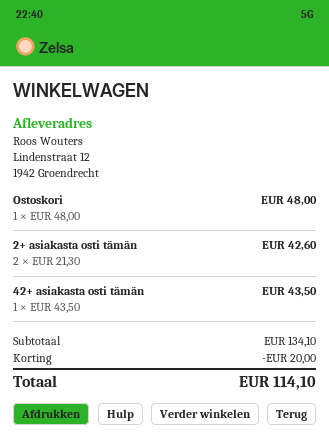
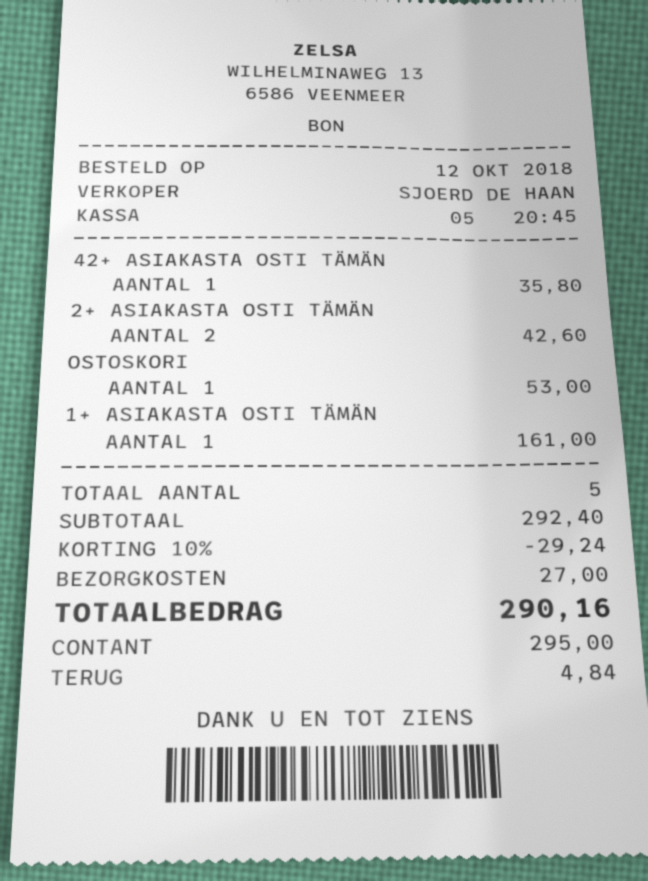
Ostoskori: 1 for 48.00 -> 1 for 53.00
42+ asiakasta osti tämän: 1 for 43.50 -> 1 for 35.80
1+ ASIAKASTA OSTI TÄMÄN: none -> 1 for 161.00
subtotal: 134.10 -> 292.40
discount: 20.00 -> 29.24
shipping: none -> 27.00
total: 114.10 -> 290.16

